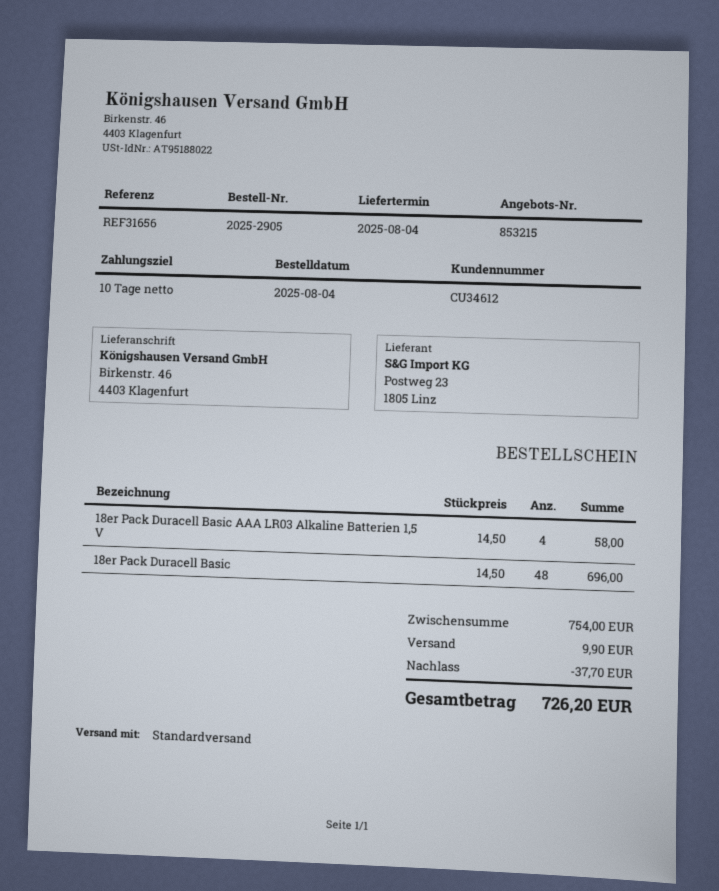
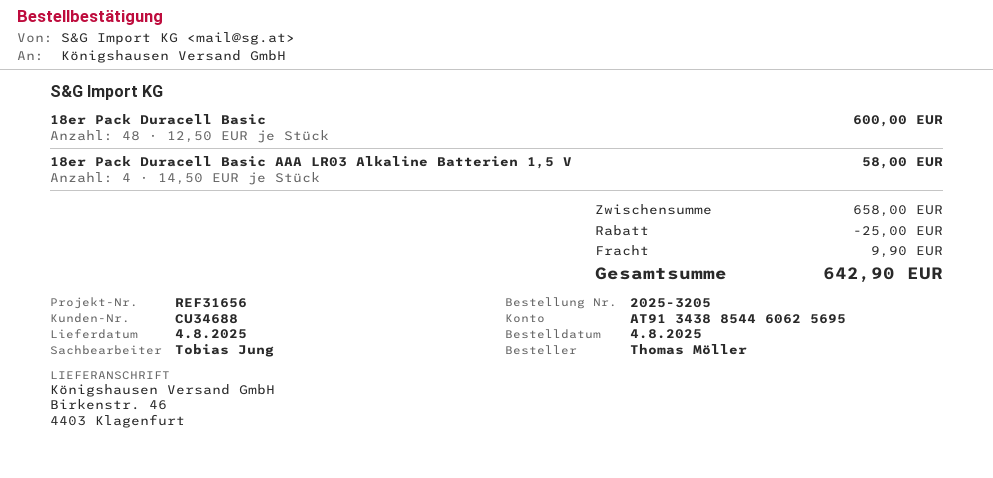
order number: 2025-2905 -> 2025-3205
customer number: CU34612 -> CU34688
18er Pack Duracell Basic: 48 x 14.50 = 696.00 -> 48 x 12.50 = 600.00
subtotal: 754.00 -> 658.00
discount: 37.70 -> 25.00
total: 726.20 -> 642.90

